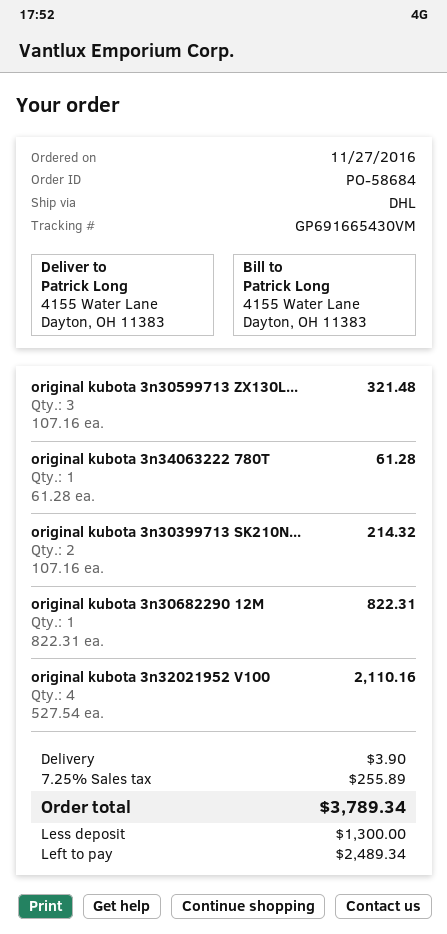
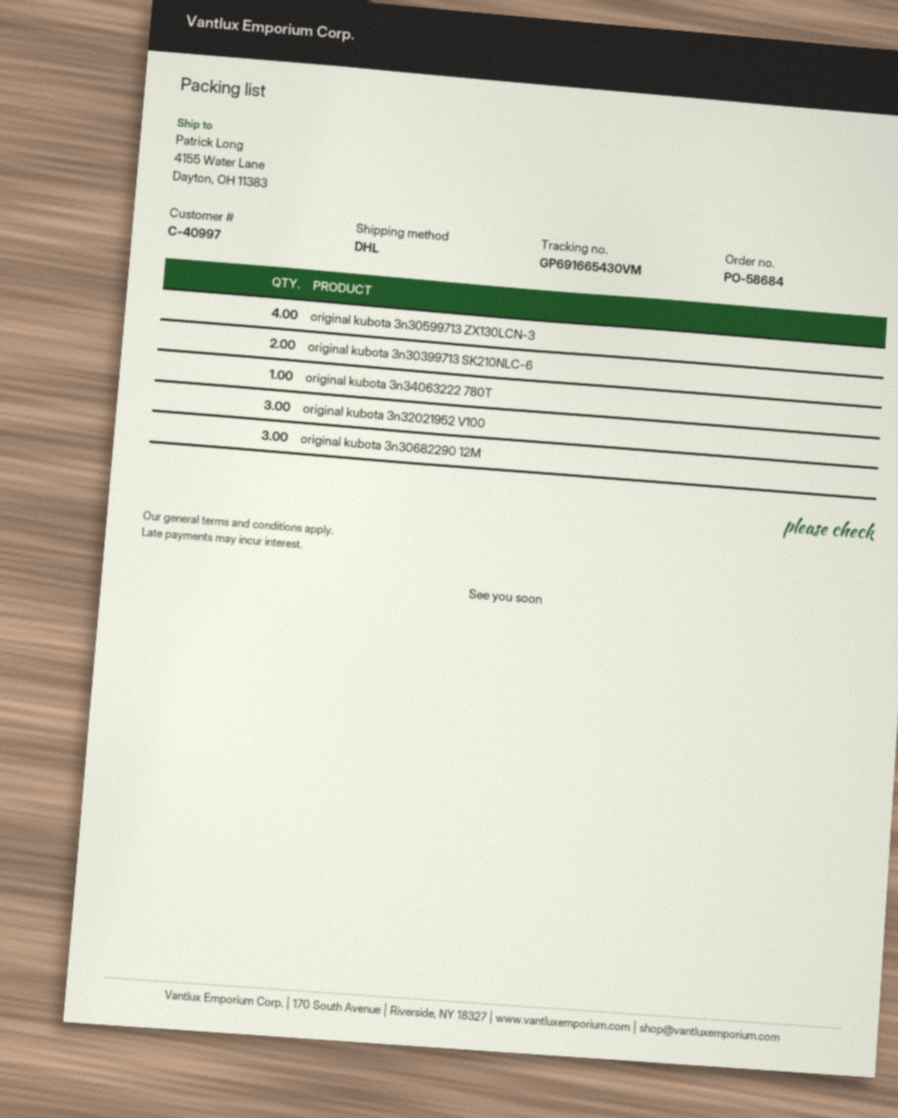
original kubota 3n30599713 ZX130L...: 3 -> 4
original kubota 3n30682290 12M: 1 -> 3
original kubota 3n32021952 V100: 4 -> 3

